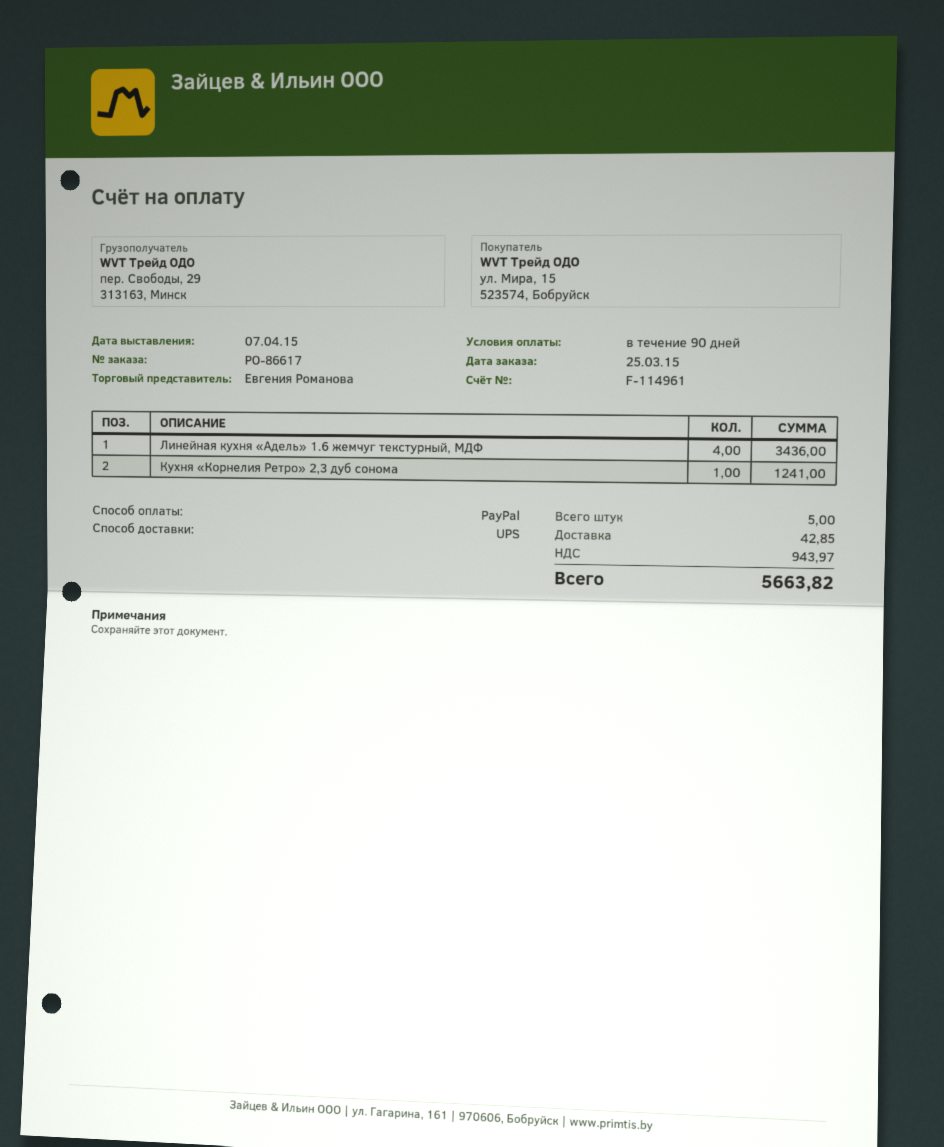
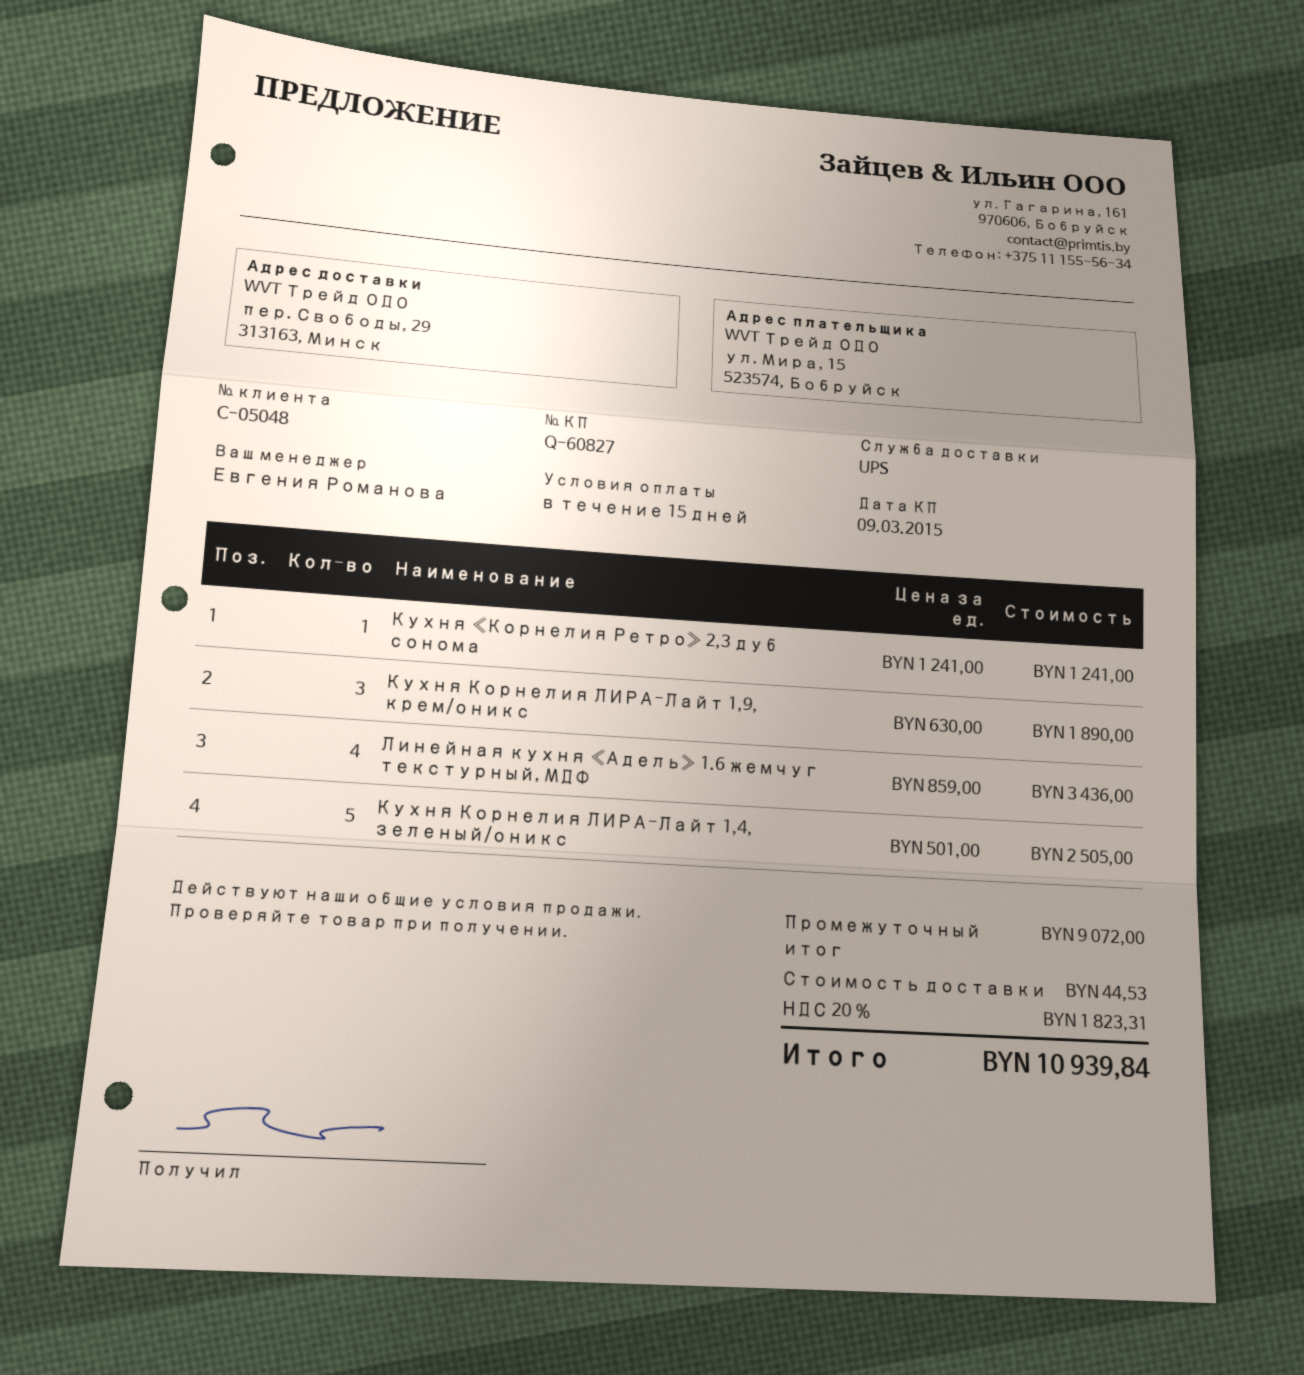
payment terms: 90 days -> 15 days
Кухня Корнелия ЛИРА-Лайт 1,9, крем/оникс: none -> 3 for 1890.00
Кухня Корнелия ЛИРА-Лайт 1,4, зеленый/оникс: none -> 5 for 2505.00
shipping: 42.85 -> 44.53
tax: 943.97 -> 1823.31
total: 5663.82 -> 10939.84

